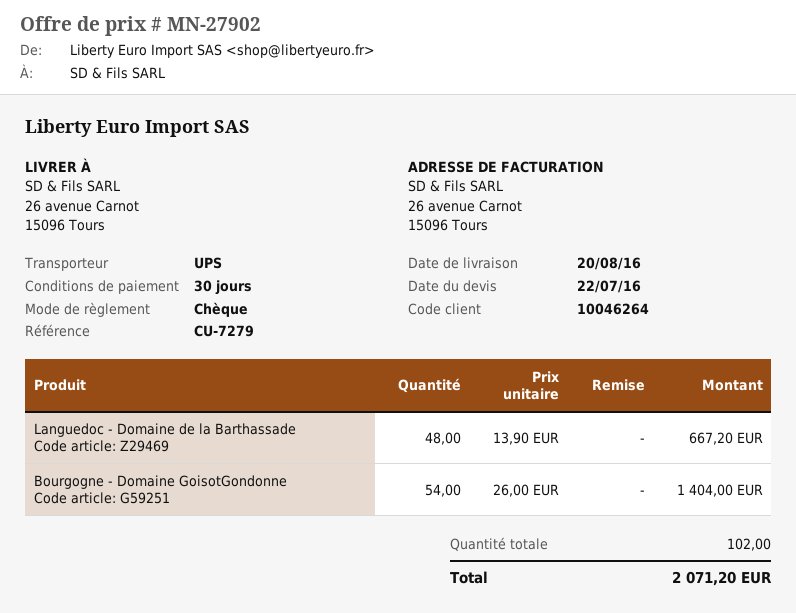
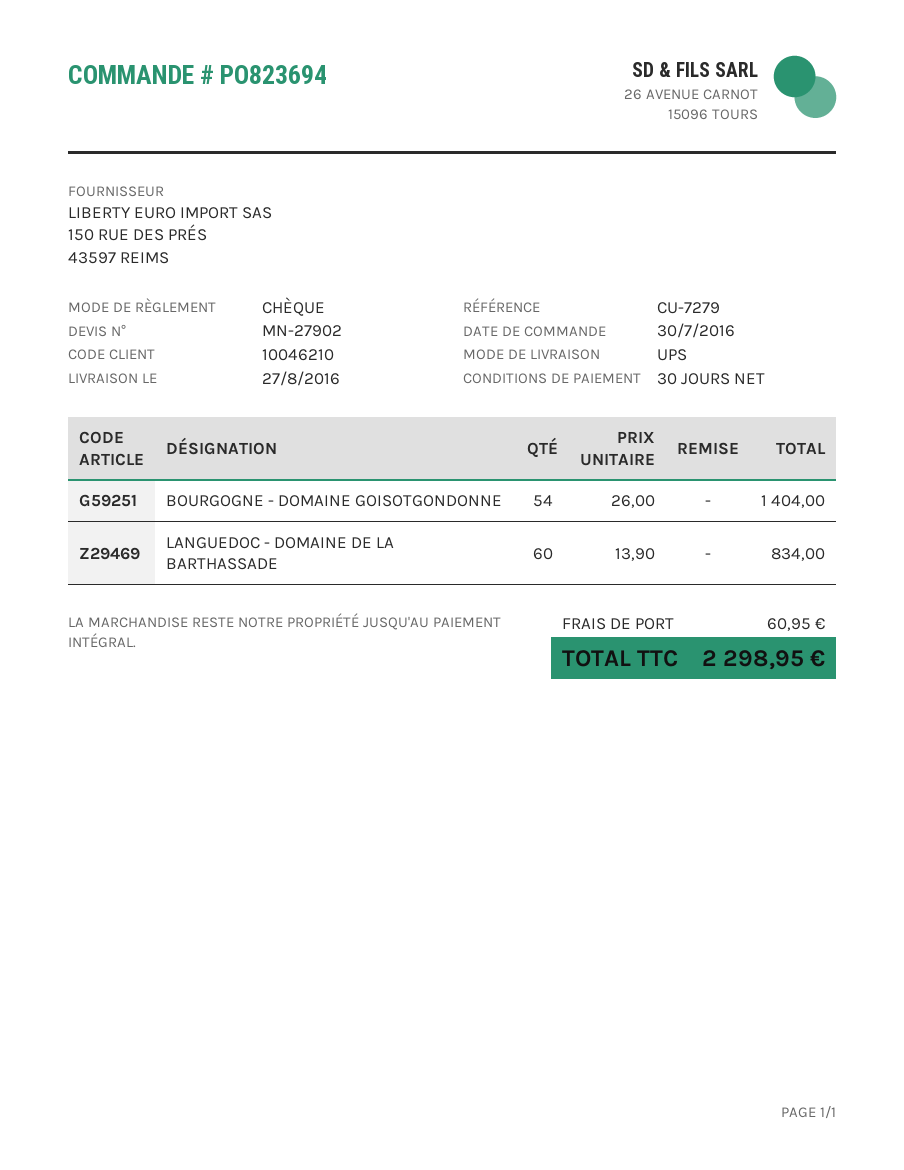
delivery date: 2016-08-20 -> 2016-08-27
customer number: 10046264 -> 10046210
Languedoc - Domaine de la Barthassade: 48 x 13.90 = 667.20 -> 60 x 13.90 = 834.00
shipping: none -> 60.95
total: 2071.20 -> 2298.95

